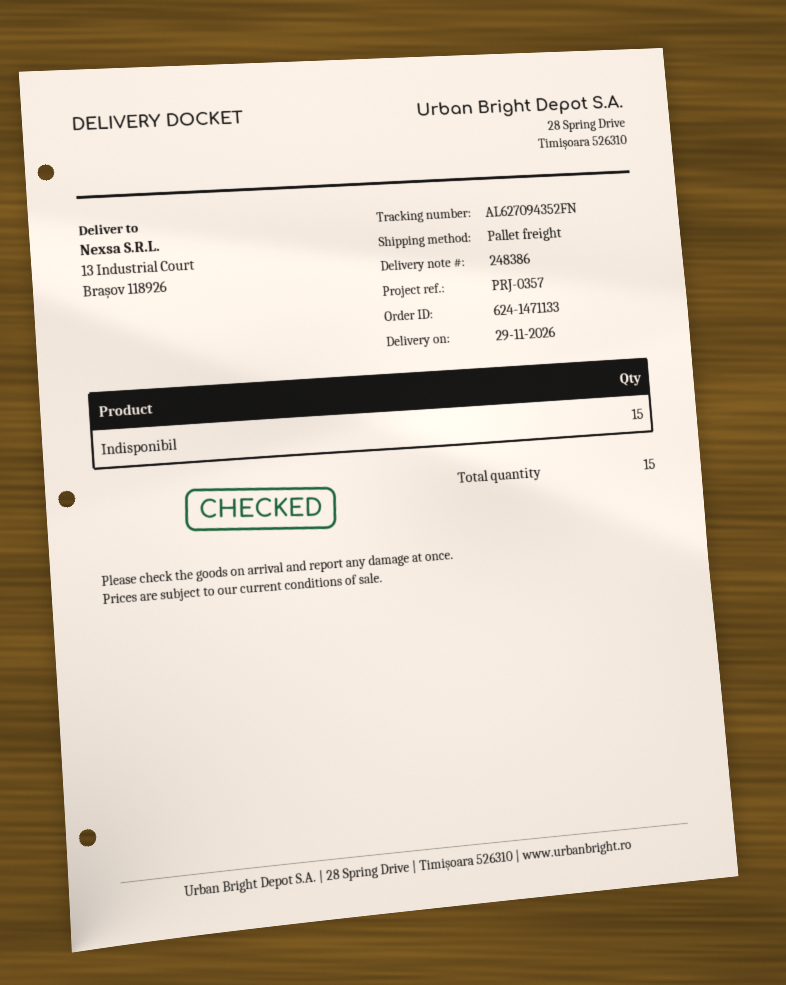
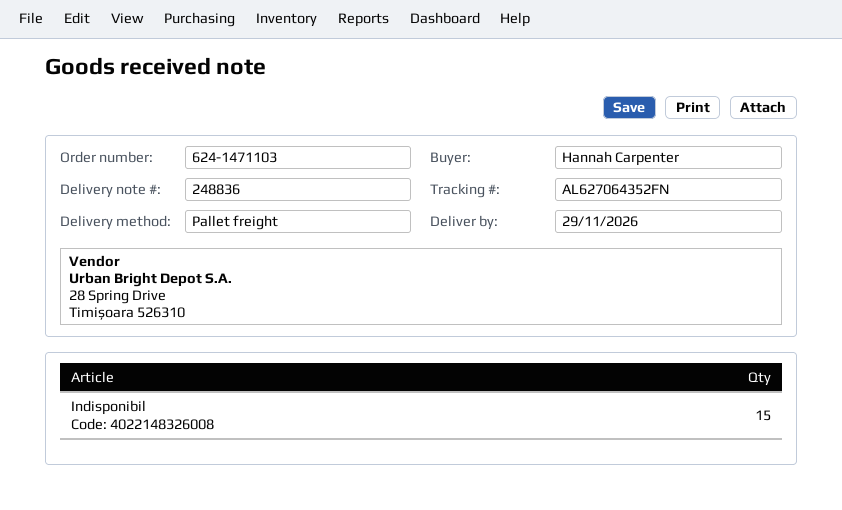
order number: 624-1471133 -> 624-1471103
delivery note number: 248386 -> 248836
tracking number: AL627094352FN -> AL627064352FN

